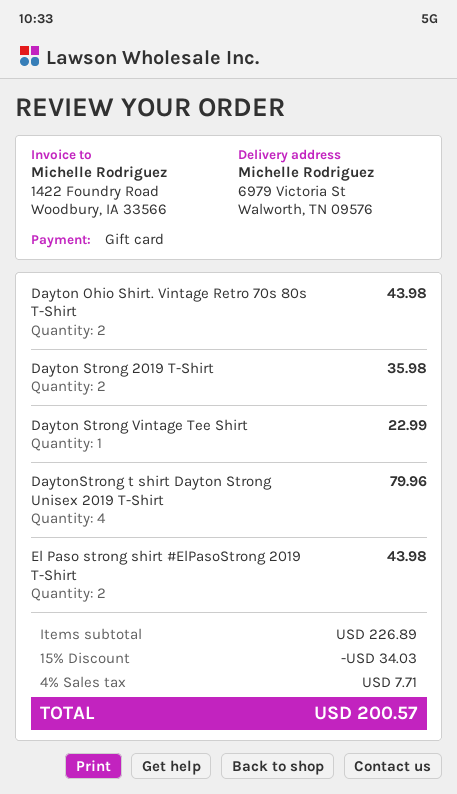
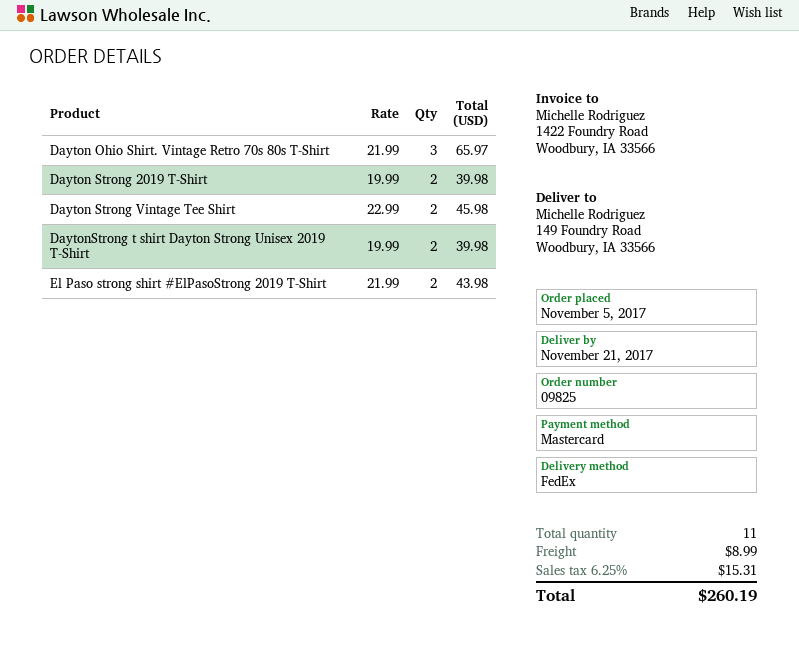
payment method: gift card -> Mastercard
ship to: 6979 Victoria St, Walworth, TN 09576 -> 149 Foundry Road, Woodbury, IA 33566
Dayton Ohio Shirt. Vintage Retro 70s 80s T-Shirt: 2 for 43.98 -> 3 for 65.97
Dayton Strong 2019 T-Shirt: 2 for 35.98 -> 2 for 39.98
Dayton Strong Vintage Tee Shirt: 1 for 22.99 -> 2 for 45.98
DaytonStrong t shirt Dayton Strong Unisex 2019 T-Shirt: 4 for 79.96 -> 2 for 39.98
discount: 15% = 34.03 -> none
shipping: none -> 8.99
tax: 4% = 7.71 -> 6.25% = 15.31
total: 200.57 -> 260.19

